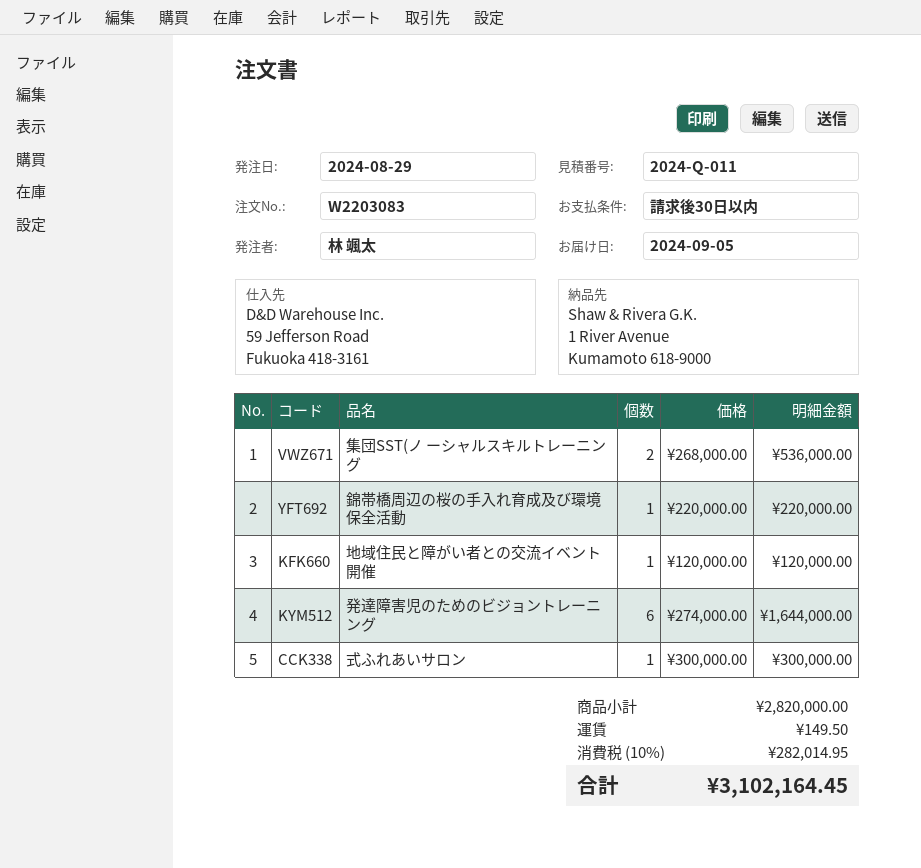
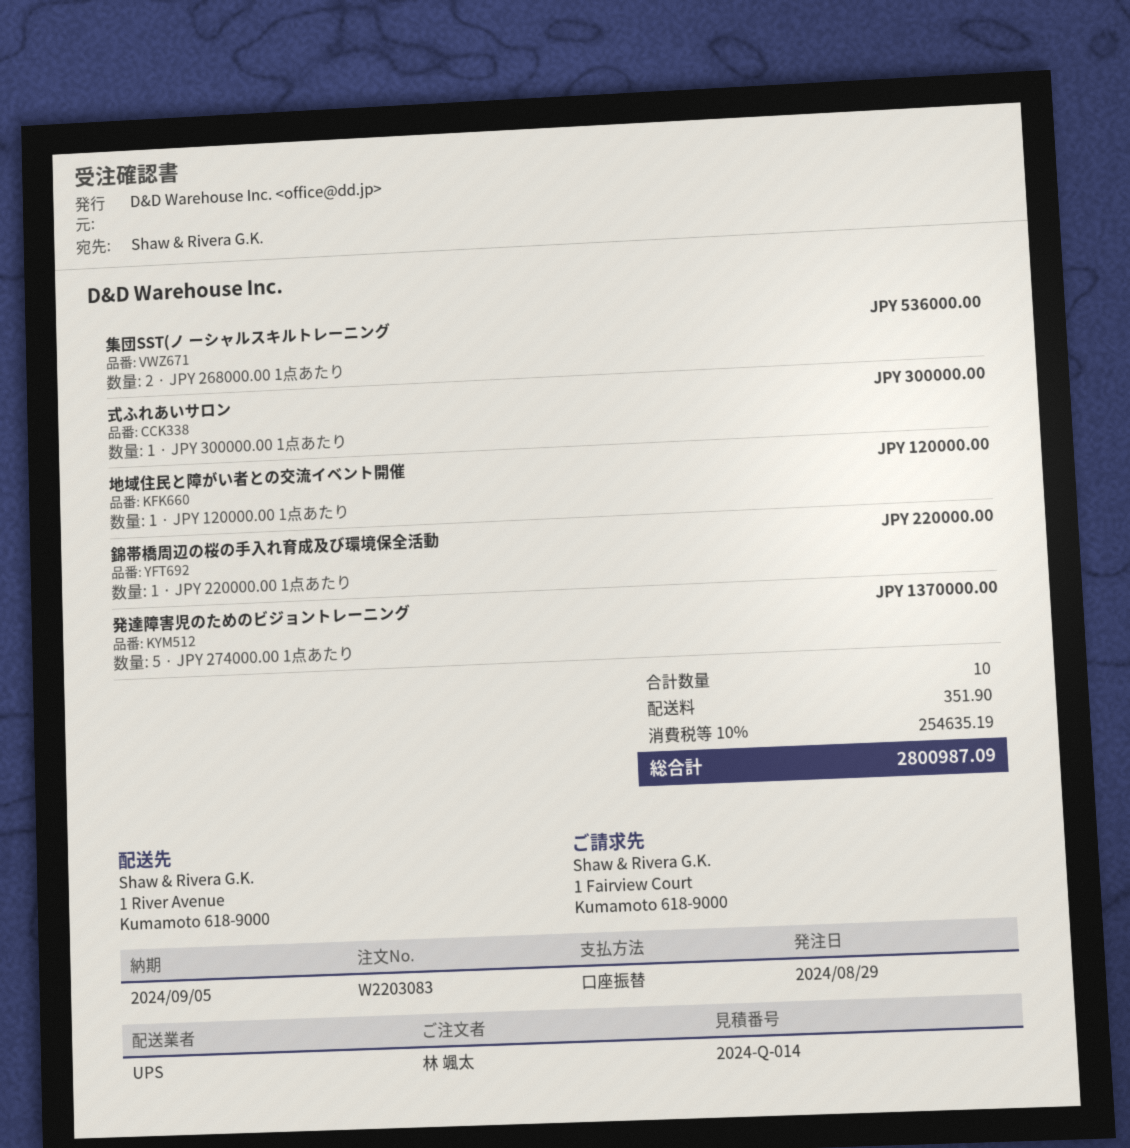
quote number: 2024-Q-011 -> 2024-Q-014
発達障害児のためのビジョントレーニング: 6 x 274000.00 = 1644000.00 -> 5 x 274000.00 = 1370000.00
shipping: 149.50 -> 351.90
tax: 10% = 282014.95 -> 10% = 254635.19
total: 3102164.45 -> 2800987.09

